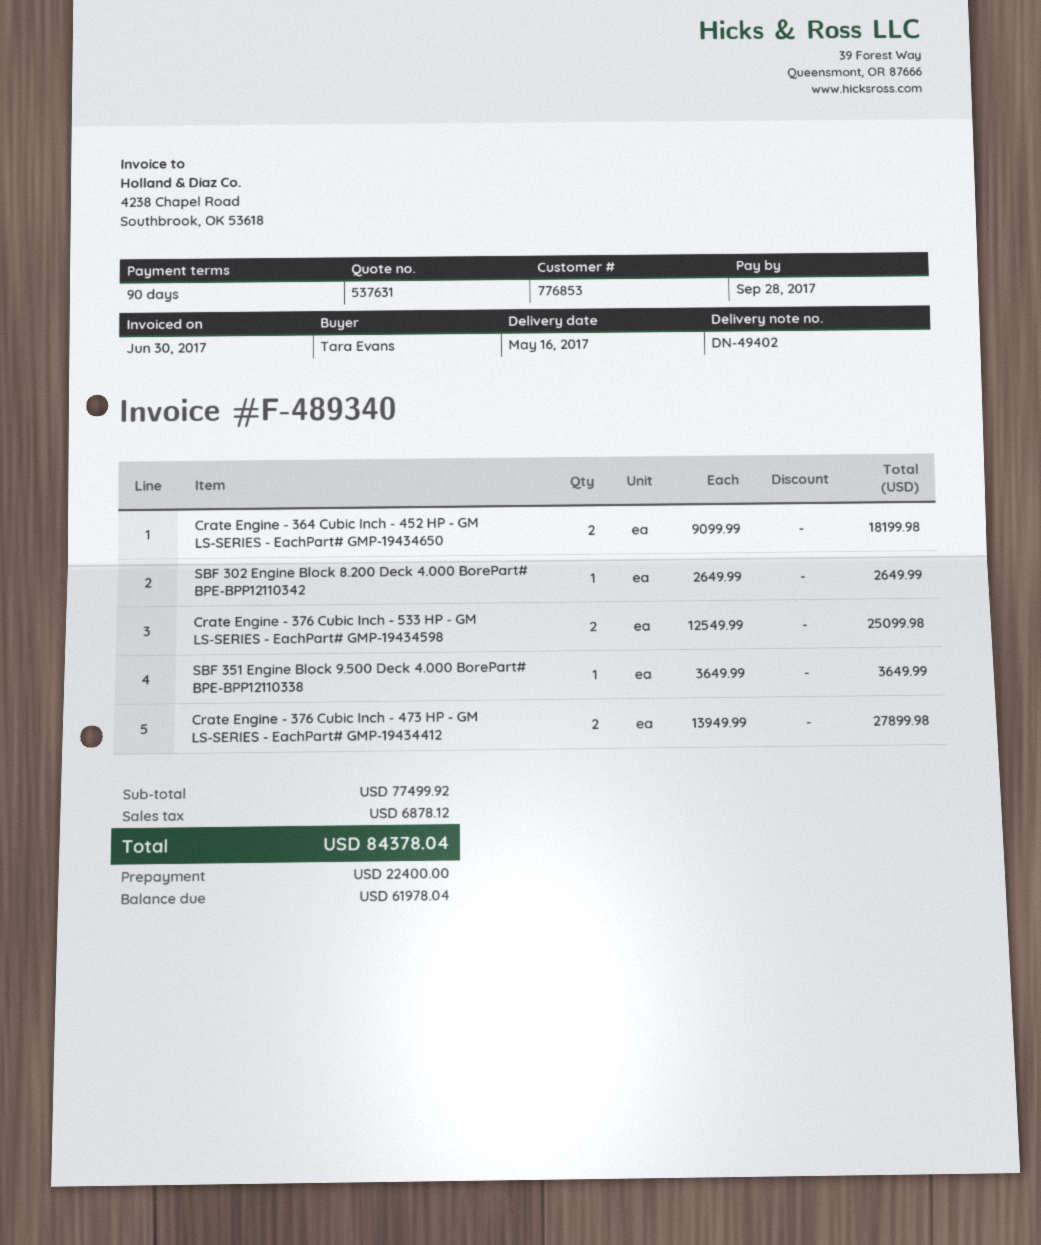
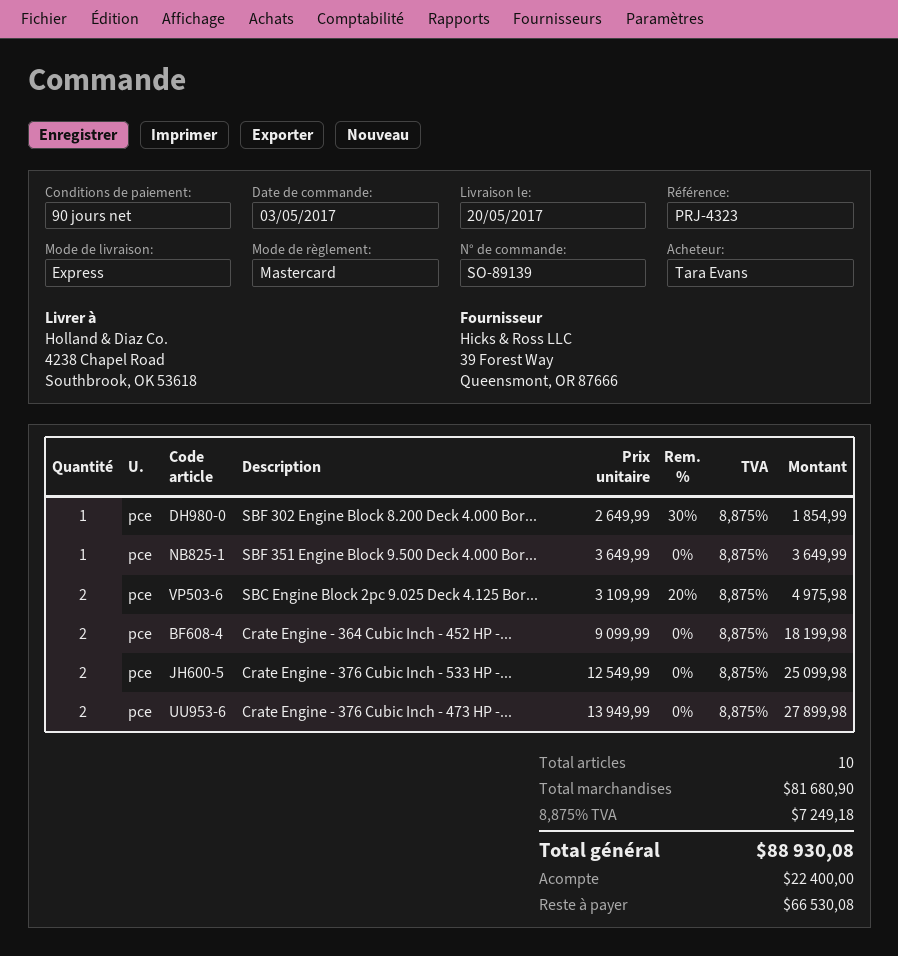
delivery date: 2017-05-16 -> 2017-05-20
SBF 302 Engine Block 8.200 Deck 4.000 BorePart# BPE-BPP12110342: 1 x 2649.99 = 2649.99 -> 1 x 2649.99 - 30% = 1854.99
SBC Engine Block 2pc 9.025 Deck 4.125 Bor...: none -> 2 x 3109.99 - 20% = 4975.98
subtotal: 77499.92 -> 81680.90
tax: 6878.12 -> 7249.18
total: 84378.04 -> 88930.08
balance: 61978.04 -> 66530.08

